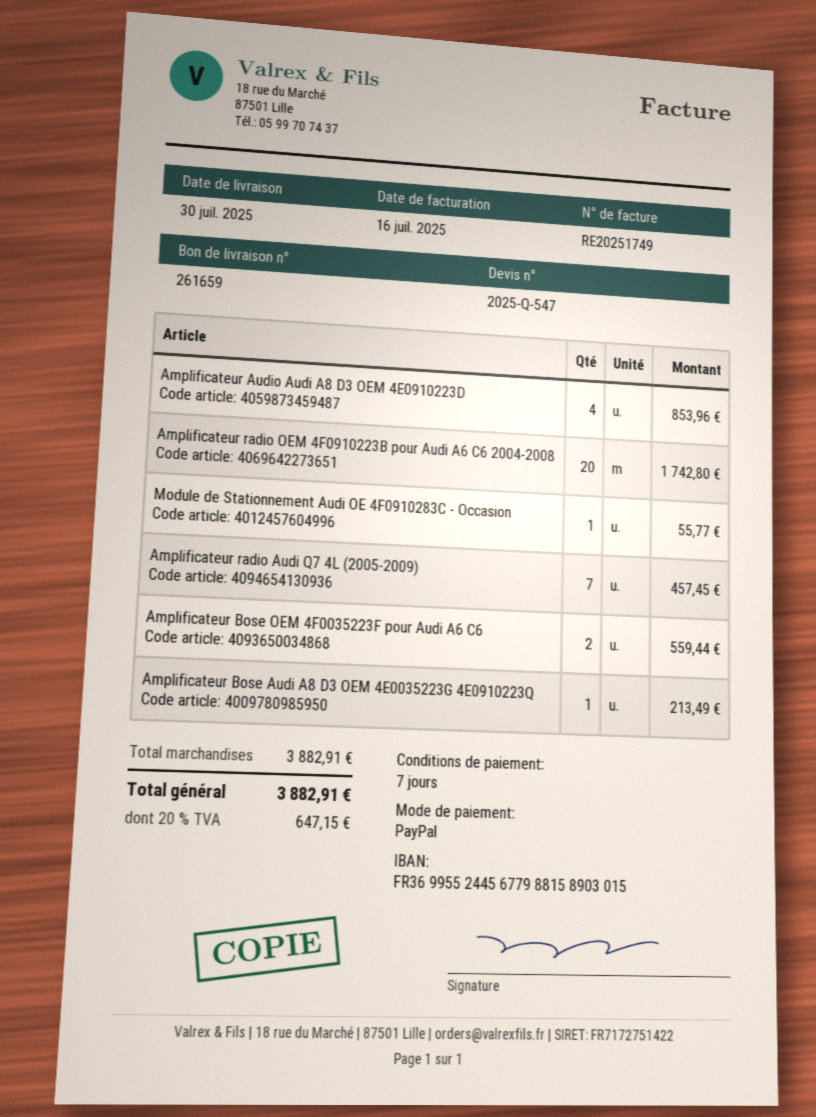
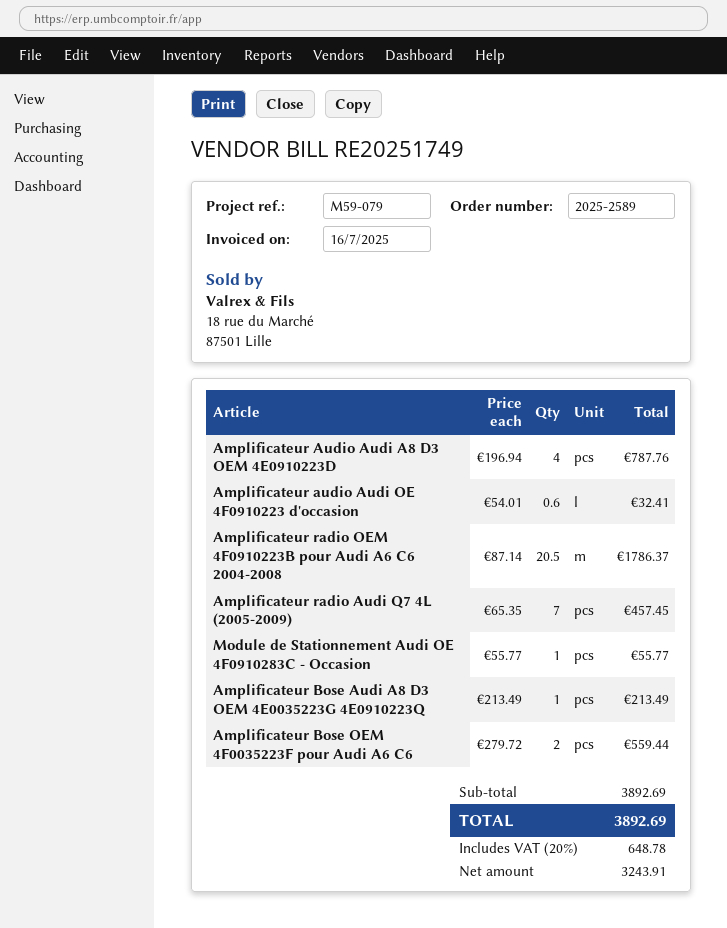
Amplificateur Audio Audi A8 D3 OEM 4E0910223D: 4 for 853.96 -> 4 for 787.76
Amplificateur radio OEM 4F0910223B pour Audi A6 C6 2004-2008: 20 for 1742.80 -> 20.5 for 1786.37
Amplificateur audio Audi OE 4F0910223 d'occasion: none -> 0.6 for 32.41
subtotal: 3882.91 -> 3892.69
tax: 20% = 647.15 -> 20% = 648.78
total: 3882.91 -> 3892.69

